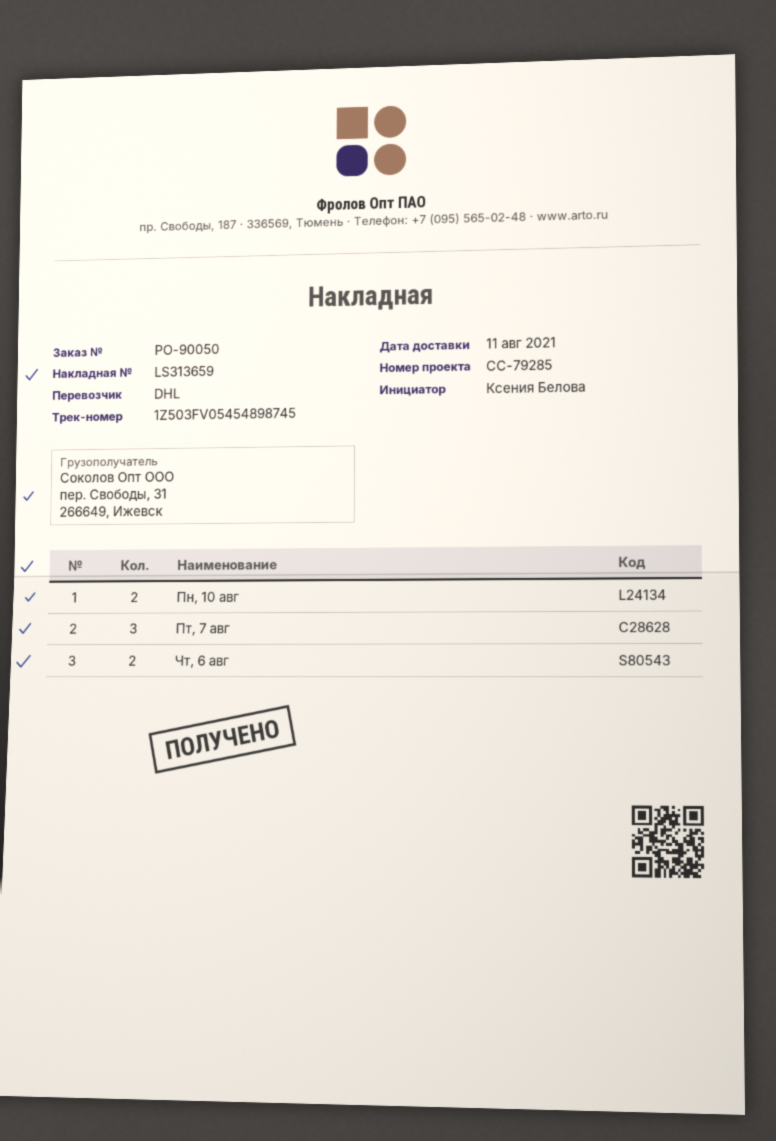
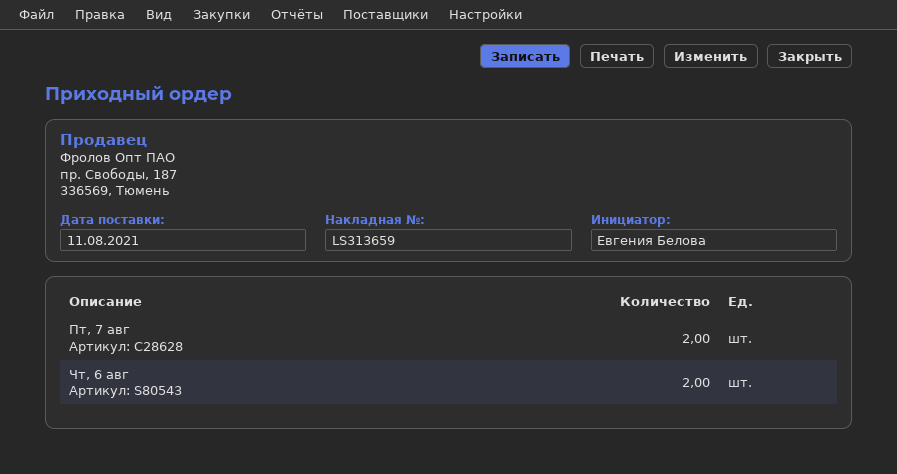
ordered by: Ксения Белова -> Евгения Белова
Пн, 10 авг: 2 -> none
Пт, 7 авг: 3 -> 2

